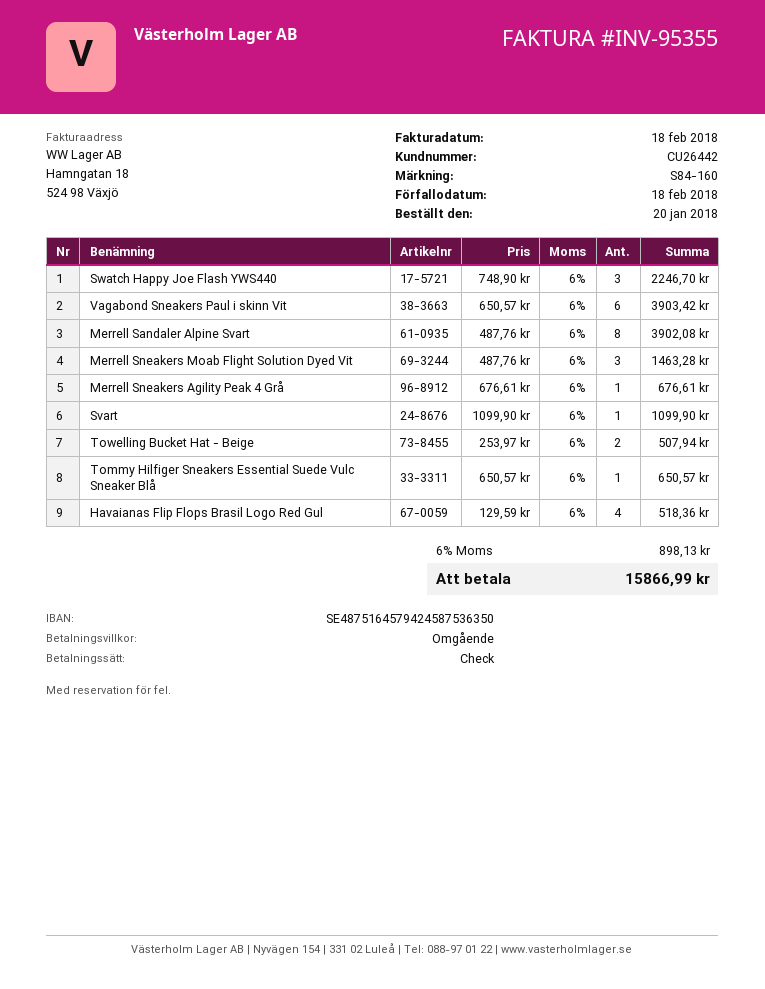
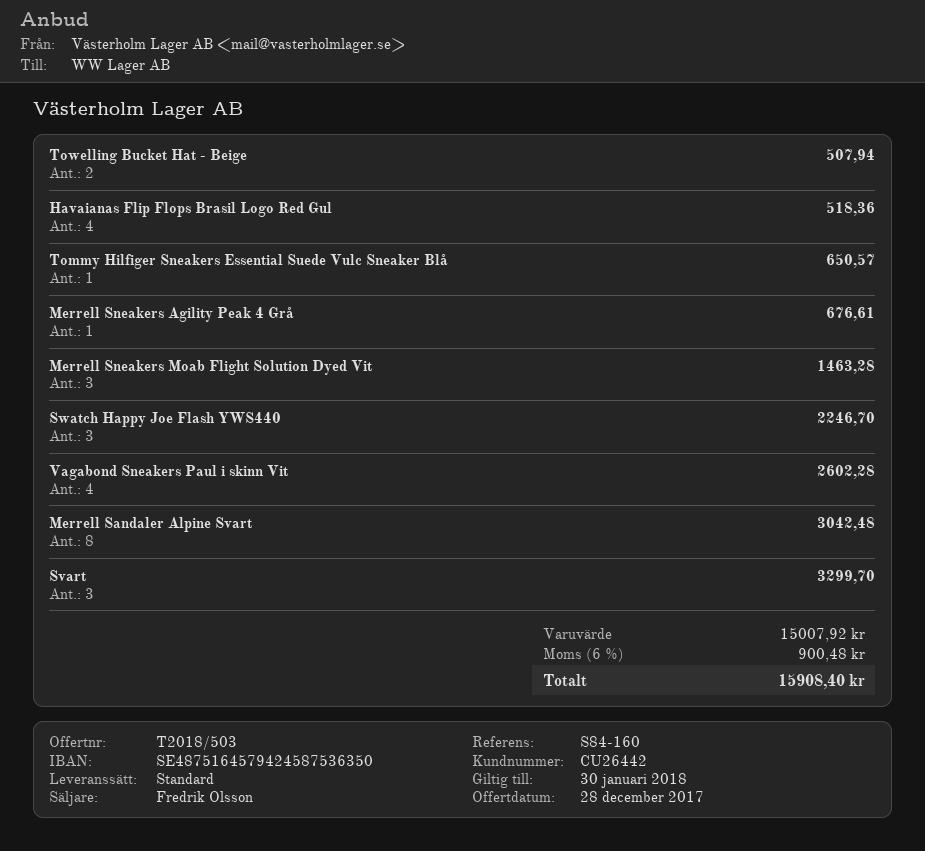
Vagabond Sneakers Paul i skinn Vit: 6 for 3903.42 -> 4 for 2602.28
Merrell Sandaler Alpine Svart: 8 for 3902.08 -> 8 for 3042.48
Svart: 1 for 1099.90 -> 3 for 3299.70
tax: 6% = 898.13 -> 6% = 900.48
total: 15866.99 -> 15908.40

